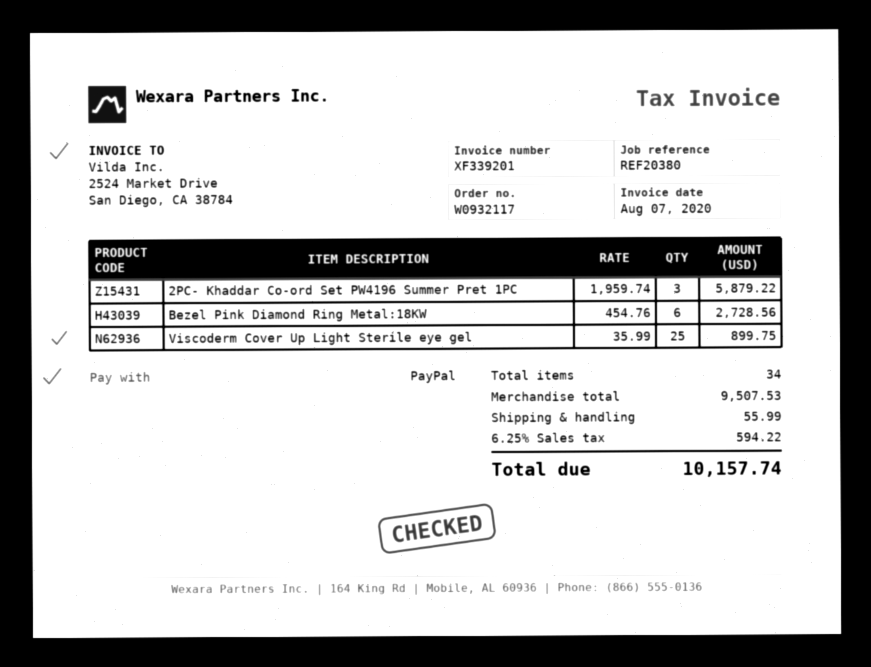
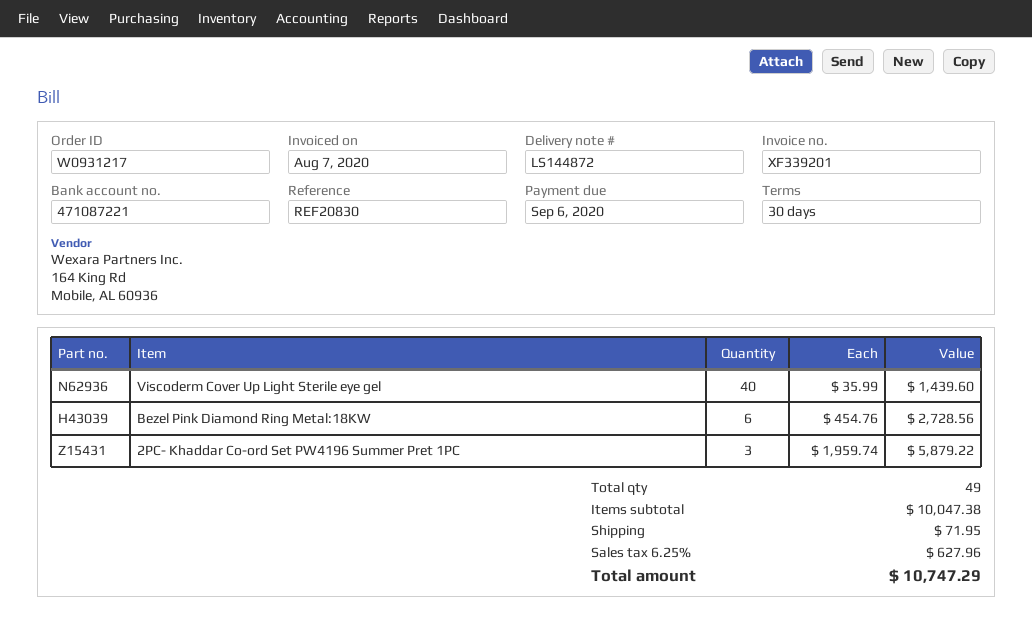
order number: W0932117 -> W0931217
reference: REF20380 -> REF20830
Viscoderm Cover Up Light Sterile eye gel: 25 x 35.99 = 899.75 -> 40 x 35.99 = 1439.60
total quantity: 34 -> 49
subtotal: 9507.53 -> 10047.38
shipping: 55.99 -> 71.95
tax: 6.25% = 594.22 -> 6.25% = 627.96
total: 10157.74 -> 10747.29

